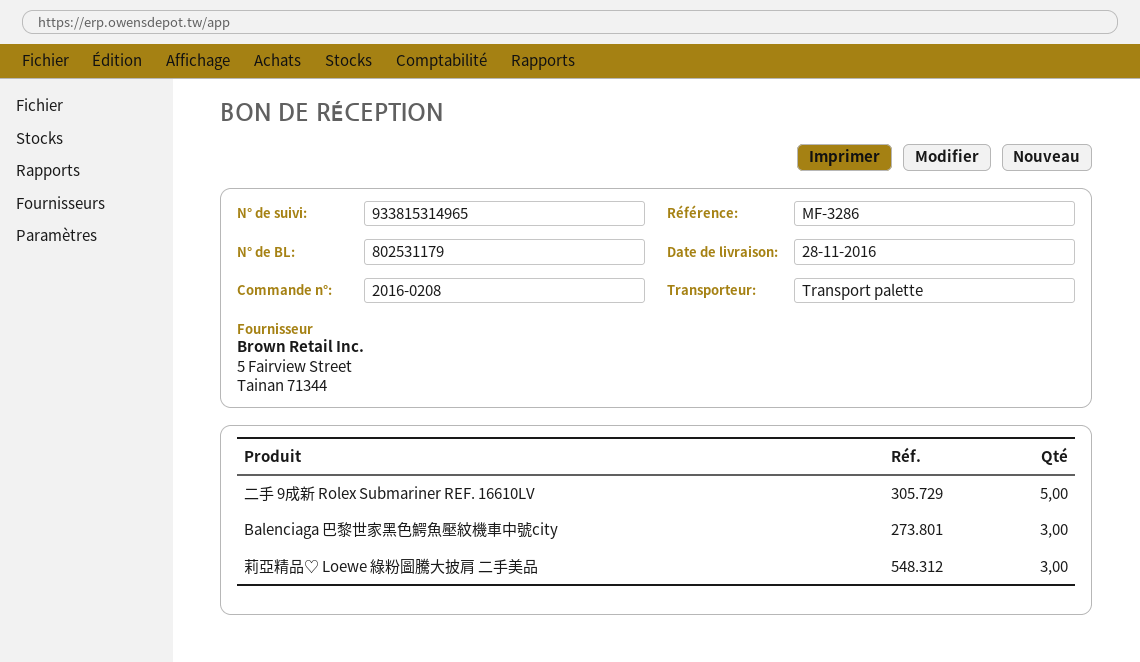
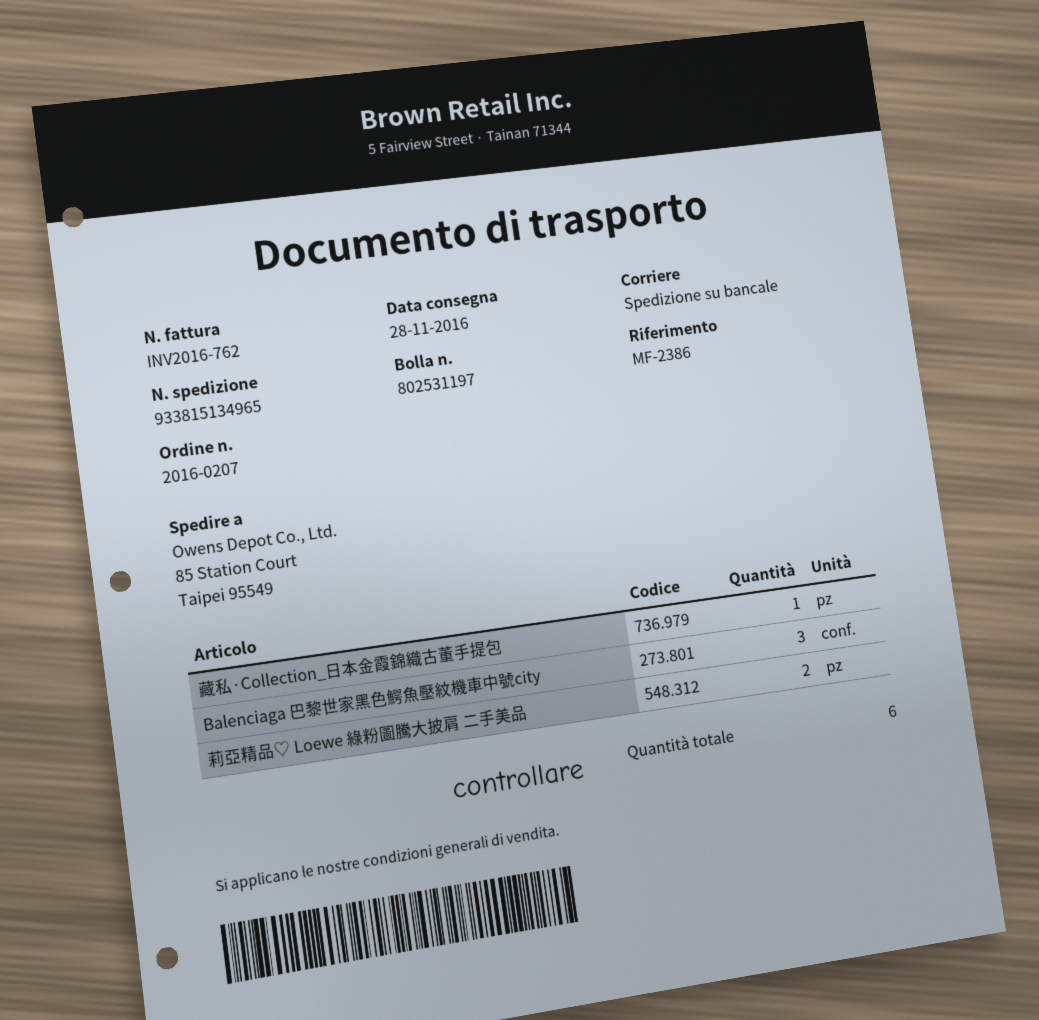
order number: 2016-0208 -> 2016-0207
delivery note number: 802531179 -> 802531197
reference: MF-3286 -> MF-2386
tracking number: 933815314965 -> 933815134965
二手 9成新 Rolex Submariner REF. 16610LV: 5 -> none
莉亞精品♡ Loewe 綠粉圖騰大披肩 二手美品: 3 -> 2
藏私·Collection_日本金霞錦織古董手提包: none -> 1

